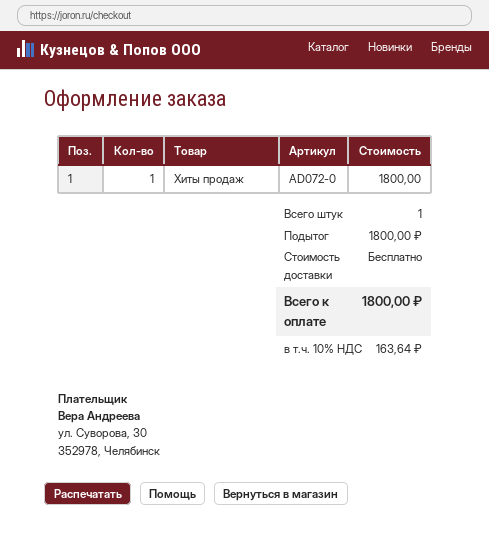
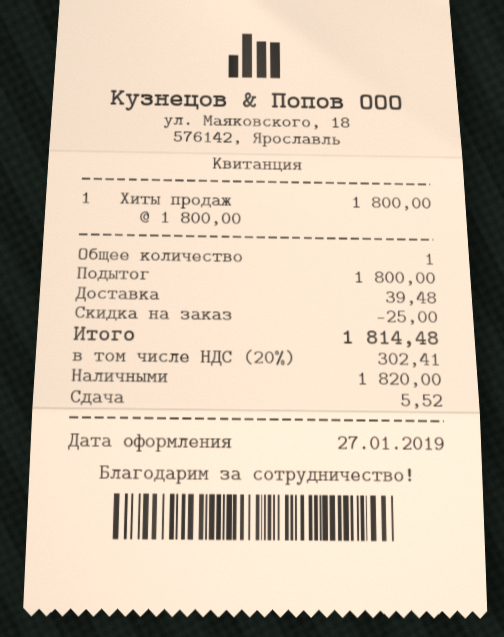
discount: none -> 25.00
shipping: 0.00 -> 39.48
tax: 10% = 163.64 -> 20% = 302.41
total: 1800.00 -> 1814.48

